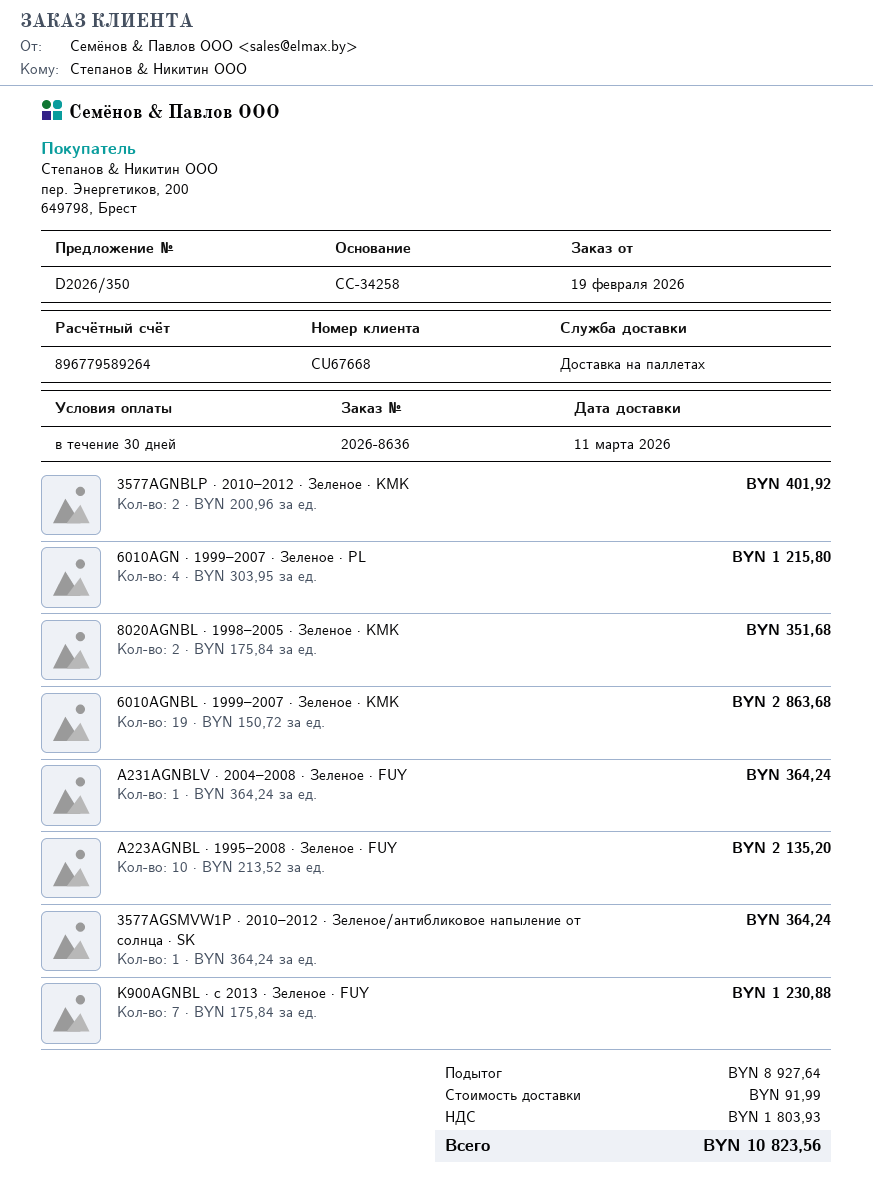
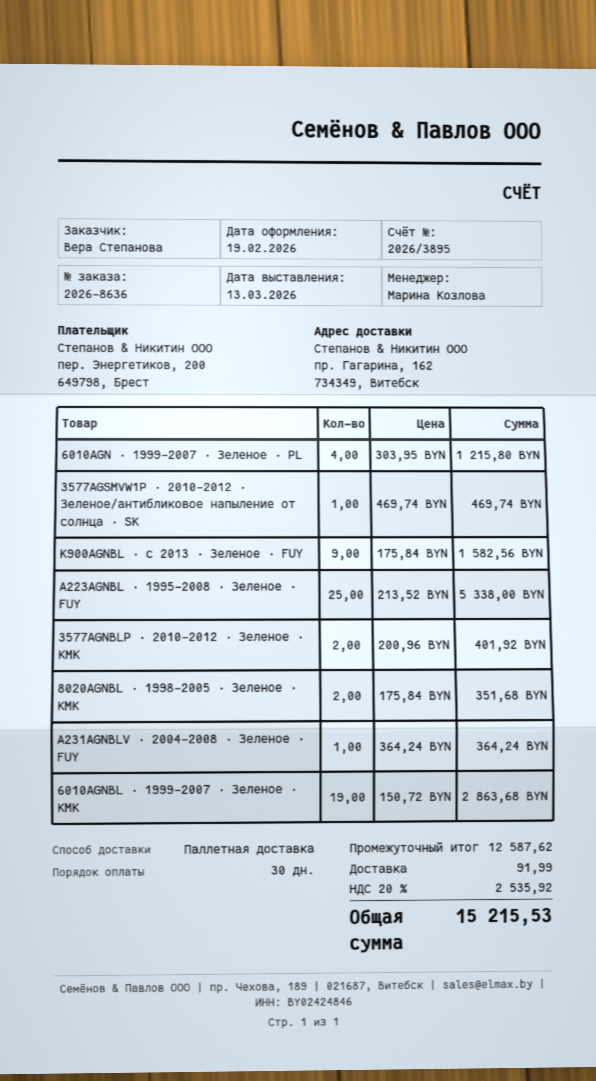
A223AGNBL · 1995–2008 · Зеленое · FUY: 10 x 213.52 = 2135.20 -> 25 x 213.52 = 5338.00
3577AGSMVW1P · 2010–2012 · Зеленое/антибликовое напыление от солнца · SK: 1 x 364.24 = 364.24 -> 1 x 469.74 = 469.74
K900AGNBL · с 2013 · Зеленое · FUY: 7 x 175.84 = 1230.88 -> 9 x 175.84 = 1582.56
subtotal: 8927.64 -> 12587.62
tax: 1803.93 -> 2535.92
total: 10823.56 -> 15215.53

